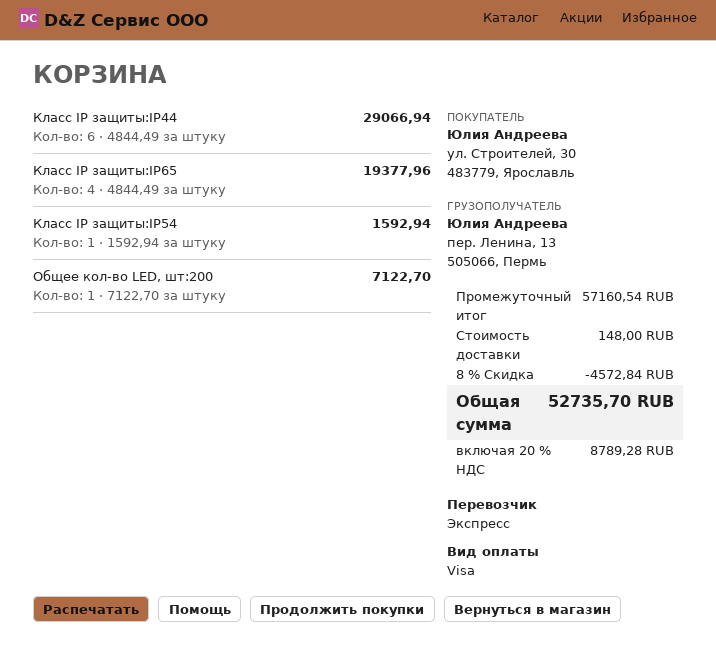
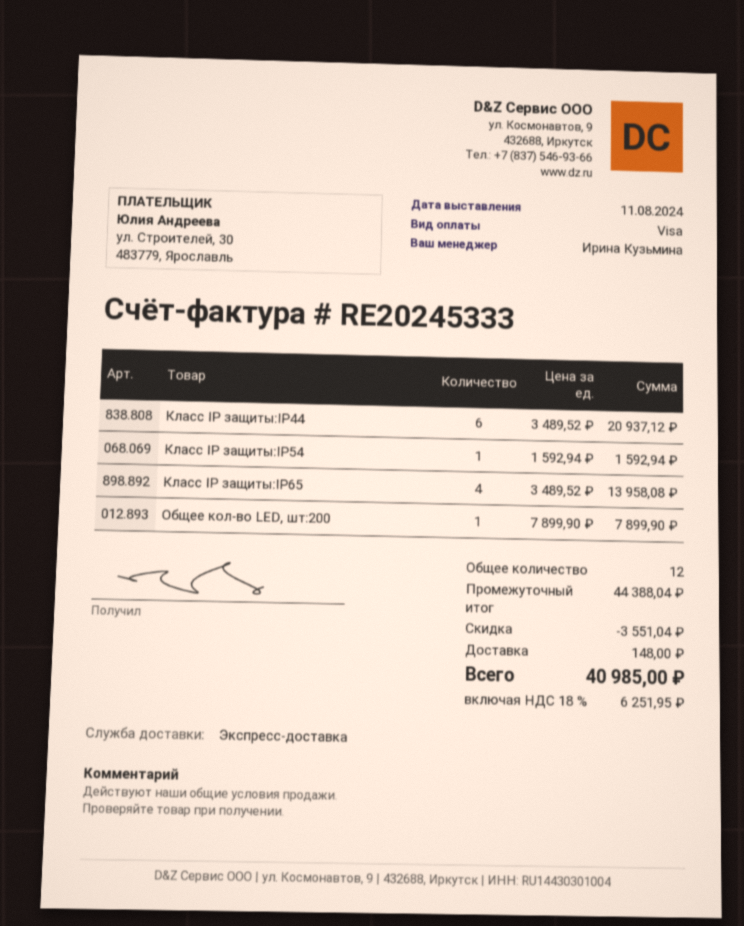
Класс IP защиты:IP44: 6 x 4844.49 = 29066.94 -> 6 x 3489.52 = 20937.12
Класс IP защиты:IP65: 4 x 4844.49 = 19377.96 -> 4 x 3489.52 = 13958.08
Общее кол-во LED, шт:200: 1 x 7122.70 = 7122.70 -> 1 x 7899.90 = 7899.90
subtotal: 57160.54 -> 44388.04
discount: 4572.84 -> 3551.04
tax: 20% = 8789.28 -> 18% = 6251.95
total: 52735.70 -> 40985.00

